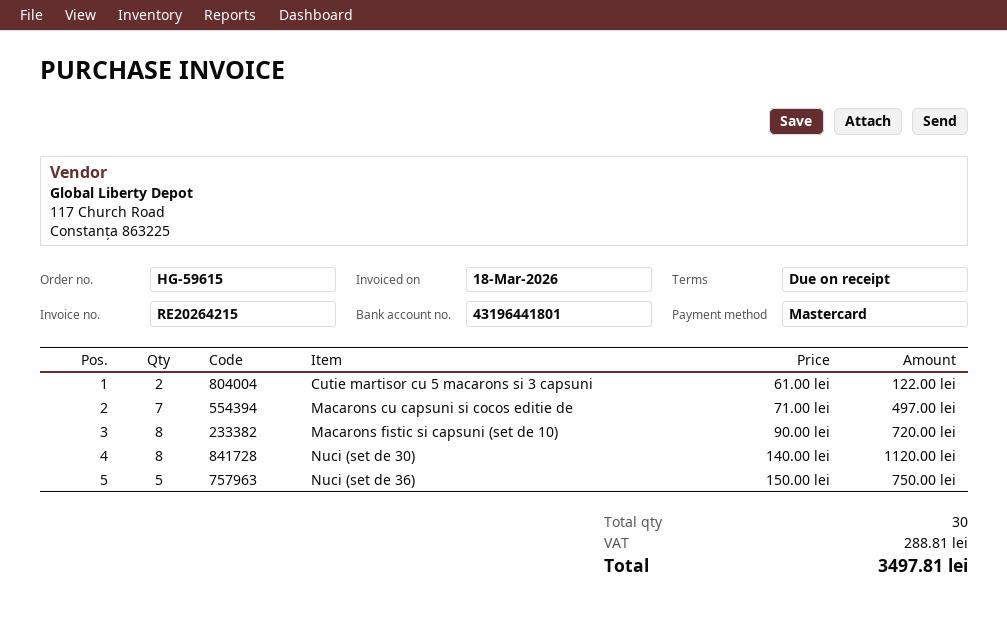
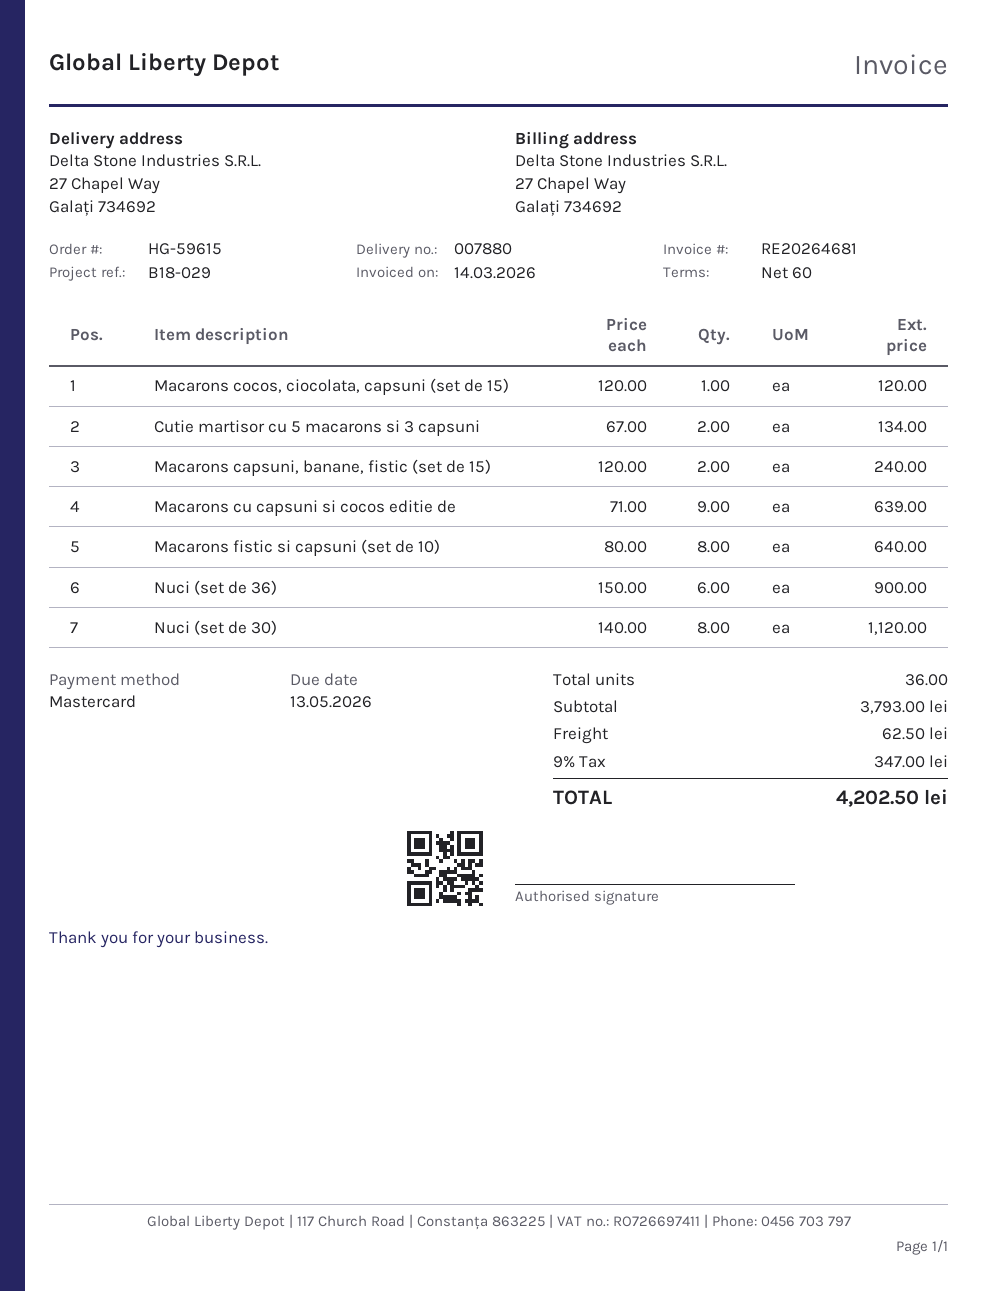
invoice number: RE20264215 -> RE20264681
invoice date: 2026-03-18 -> 2026-03-14
payment terms: on receipt -> 60 days
Cutie martisor cu 5 macarons si 3 capsuni: 2 x 61.00 = 122.00 -> 2 x 67.00 = 134.00
Macarons cu capsuni si cocos editie de: 7 x 71.00 = 497.00 -> 9 x 71.00 = 639.00
Macarons fistic si capsuni (set de 10): 8 x 90.00 = 720.00 -> 8 x 80.00 = 640.00
Nuci (set de 36): 5 x 150.00 = 750.00 -> 6 x 150.00 = 900.00
Macarons cocos, ciocolata, capsuni (set de 15): none -> 1 x 120.00 = 120.00
Macarons capsuni, banane, fistic (set de 15): none -> 2 x 120.00 = 240.00
total quantity: 30 -> 36
shipping: none -> 62.50
tax: 288.81 -> 347.00
total: 3497.81 -> 4202.50

